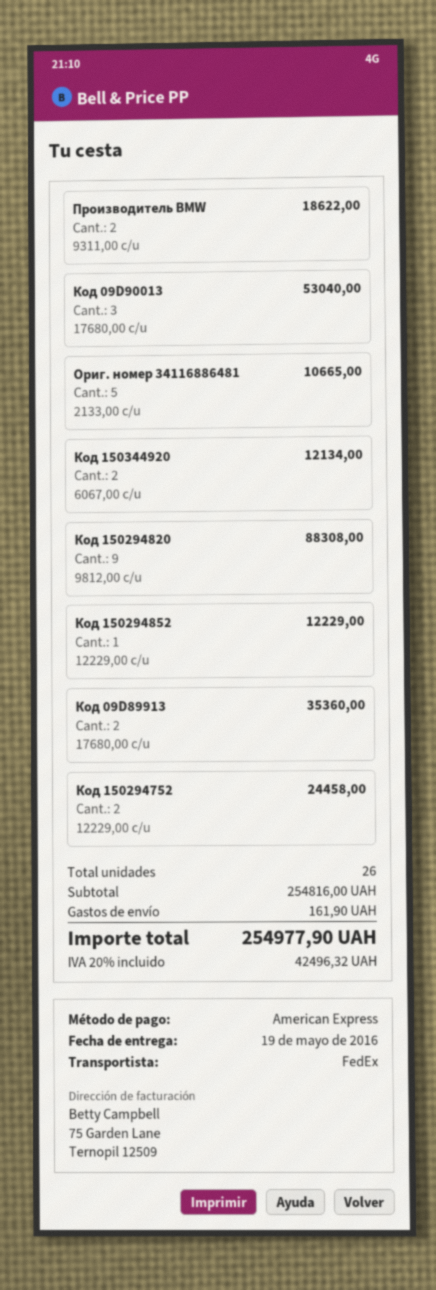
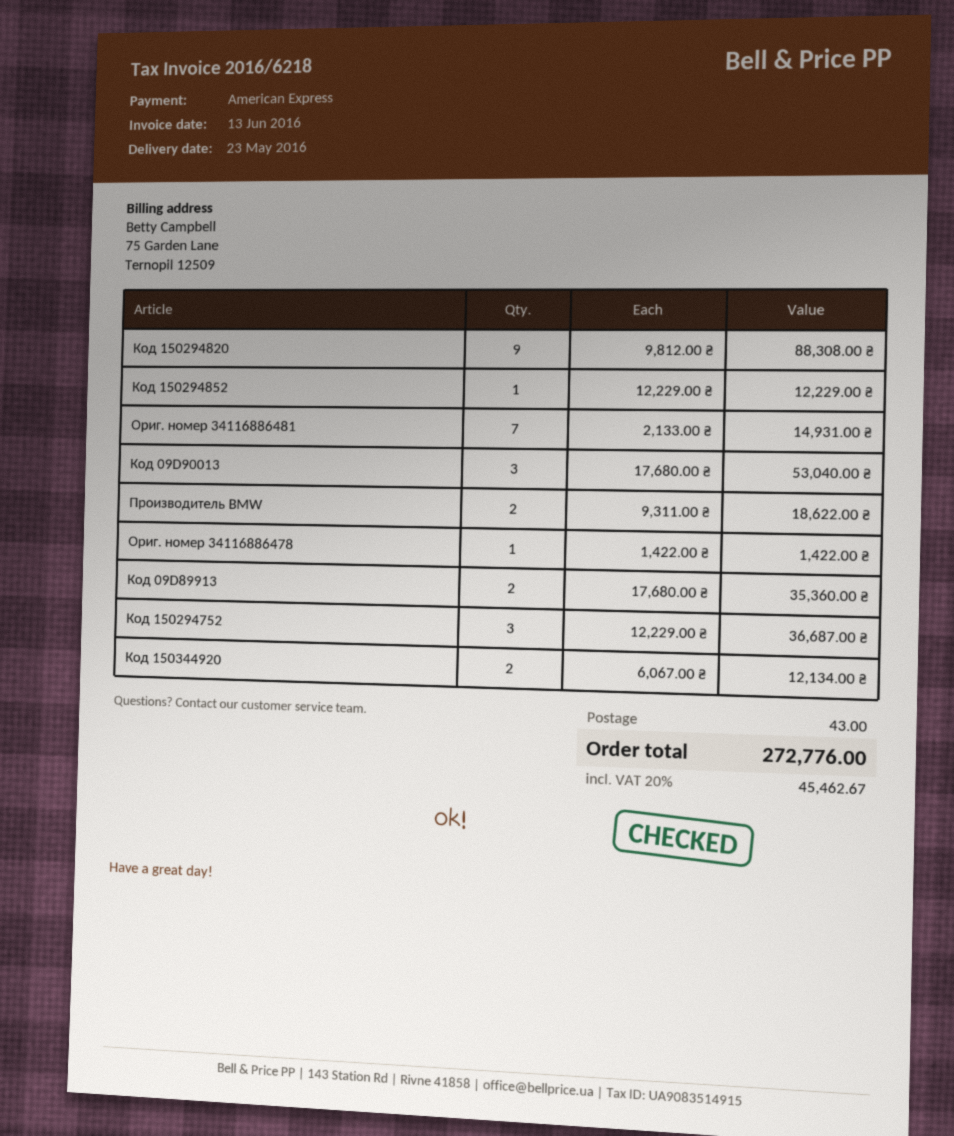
delivery date: 2016-05-19 -> 2016-05-23
Ориг. номер 34116886481: 5 x 2133.00 = 10665.00 -> 7 x 2133.00 = 14931.00
Код 150294752: 2 x 12229.00 = 24458.00 -> 3 x 12229.00 = 36687.00
Ориг. номер 34116886478: none -> 1 x 1422.00 = 1422.00
shipping: 161.90 -> 43.00
tax: 20% = 42496.32 -> 20% = 45462.67
total: 254977.90 -> 272776.00

